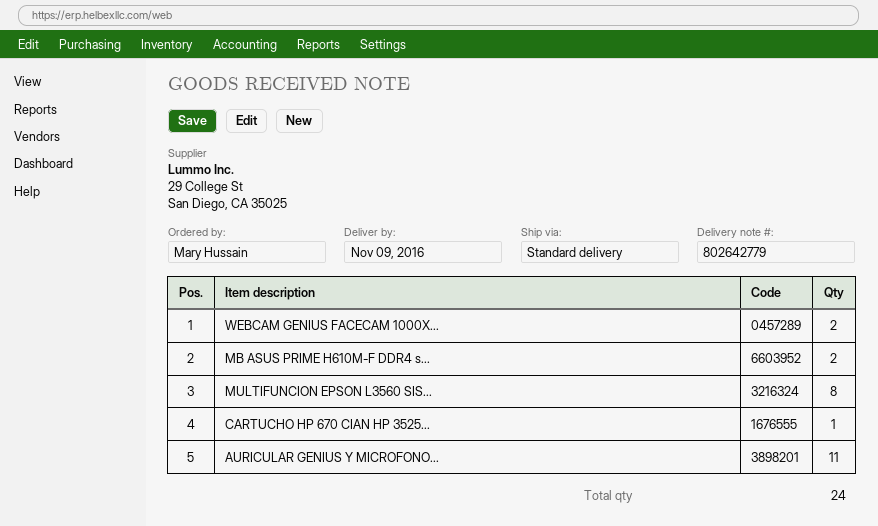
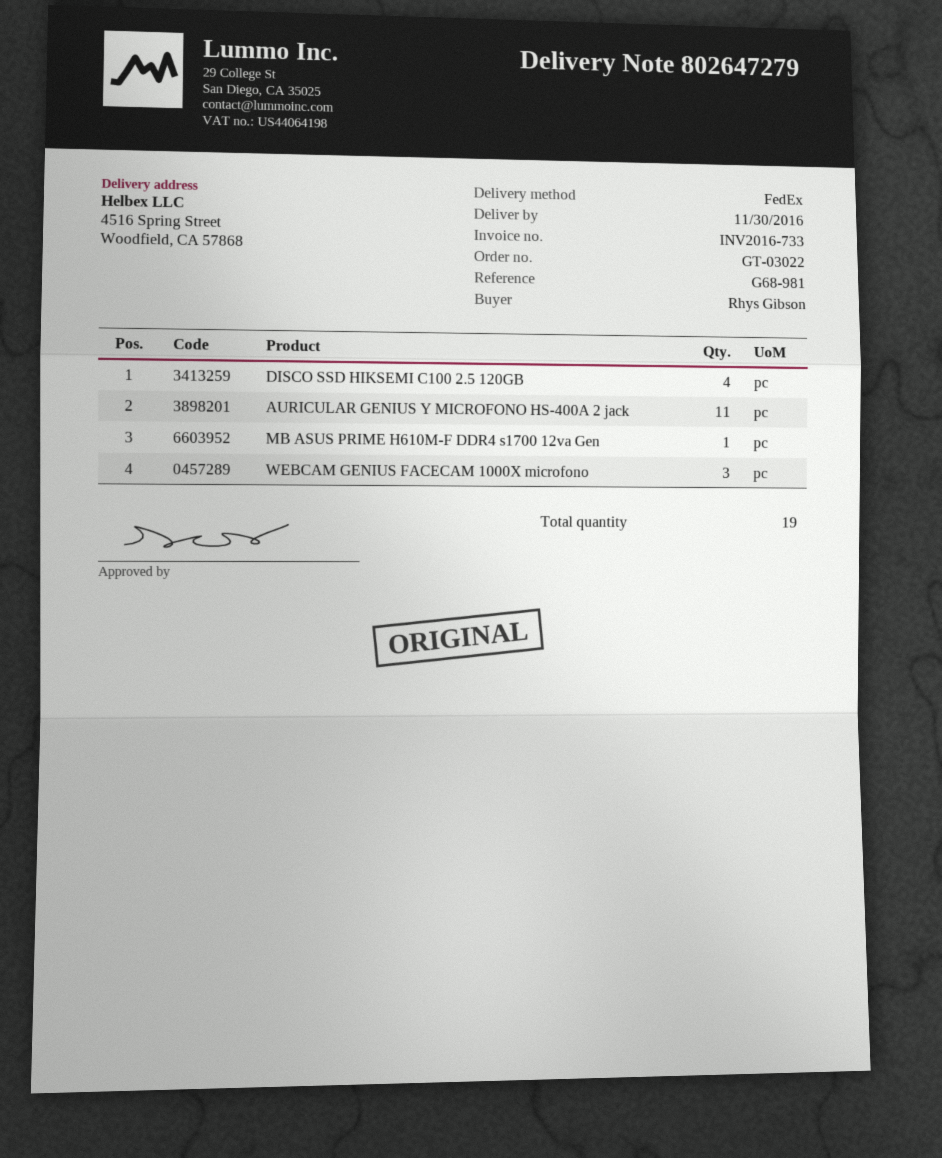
delivery note number: 802642779 -> 802647279
delivery date: 2016-11-09 -> 2016-11-30
ordered by: Mary Hussain -> Rhys Gibson
shipping method: standard -> FedEx
WEBCAM GENIUS FACECAM 1000X...: 2 -> 3
MB ASUS PRIME H610M-F DDR4 s...: 2 -> 1
MULTIFUNCION EPSON L3560 SIS...: 8 -> none
CARTUCHO HP 670 CIAN HP 3525...: 1 -> none
DISCO SSD HIKSEMI C100 2.5 120GB: none -> 4
total quantity: 24 -> 19

